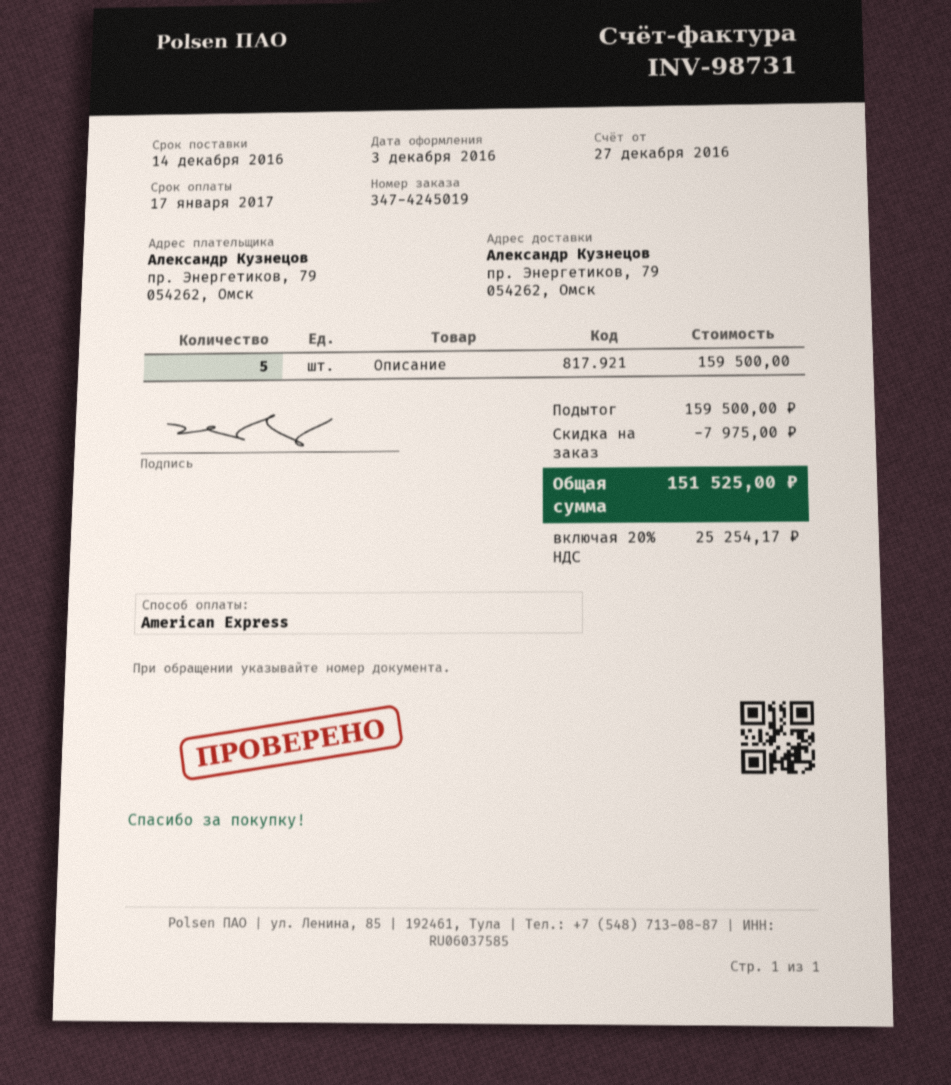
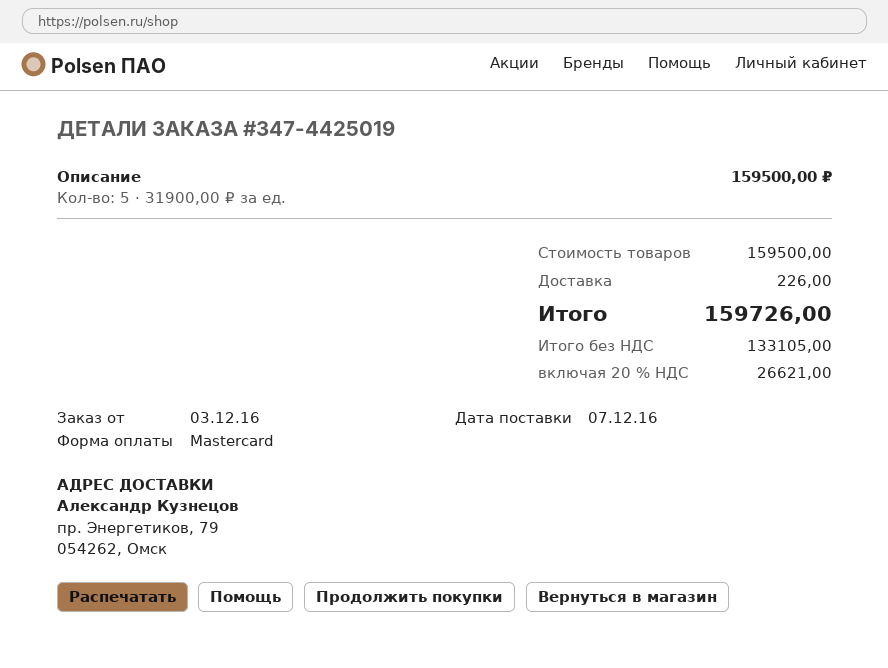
order number: 347-4245019 -> 347-4425019
delivery date: 2016-12-14 -> 2016-12-07
payment method: American Express -> Mastercard
discount: 7975.00 -> none
shipping: none -> 226.00
tax: 20% = 25254.17 -> 20% = 26621.00
total: 151525.00 -> 159726.00

